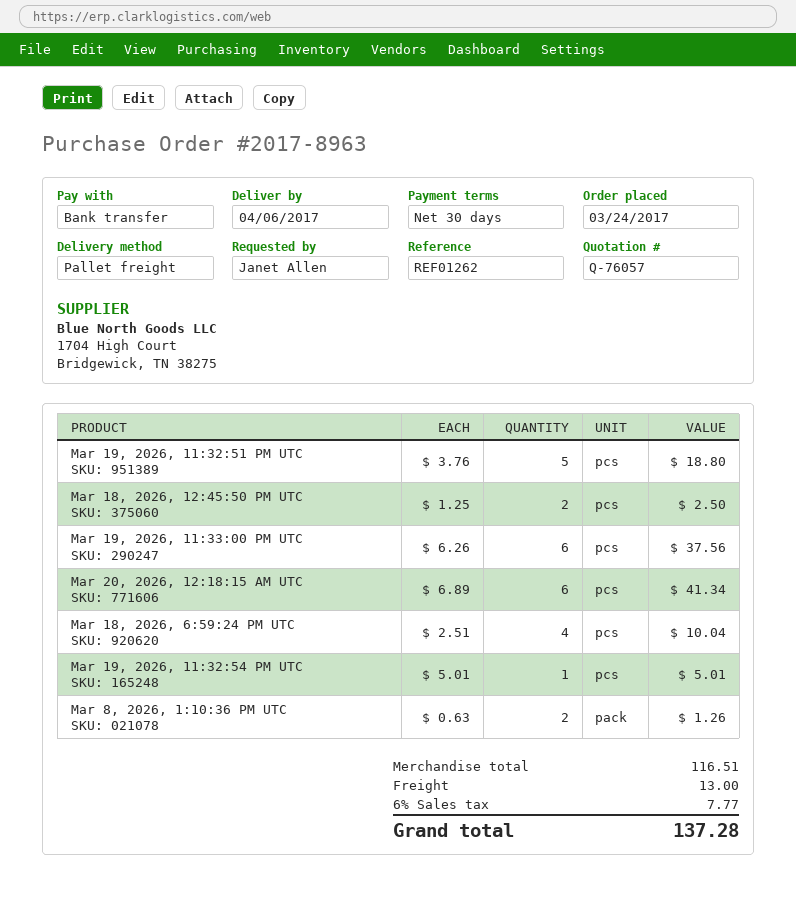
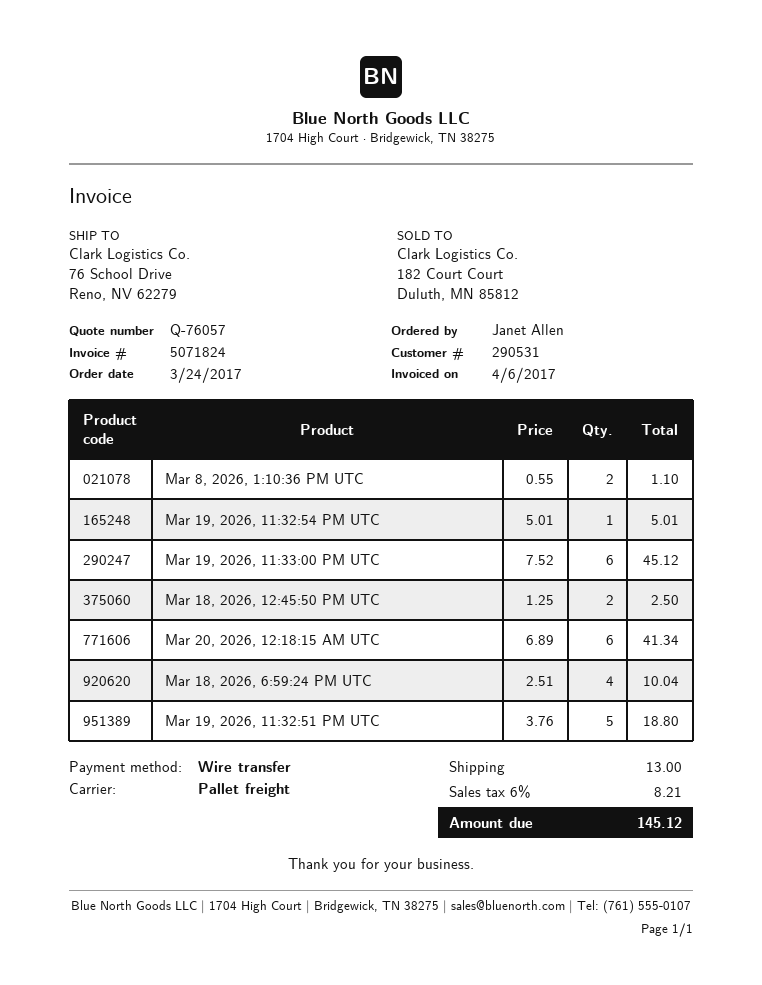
Mar 19, 2026, 11:33:00 PM UTC: 6 x 6.26 = 37.56 -> 6 x 7.52 = 45.12
Mar 8, 2026, 1:10:36 PM UTC: 2 x 0.63 = 1.26 -> 2 x 0.55 = 1.10
tax: 6% = 7.77 -> 6% = 8.21
total: 137.28 -> 145.12

